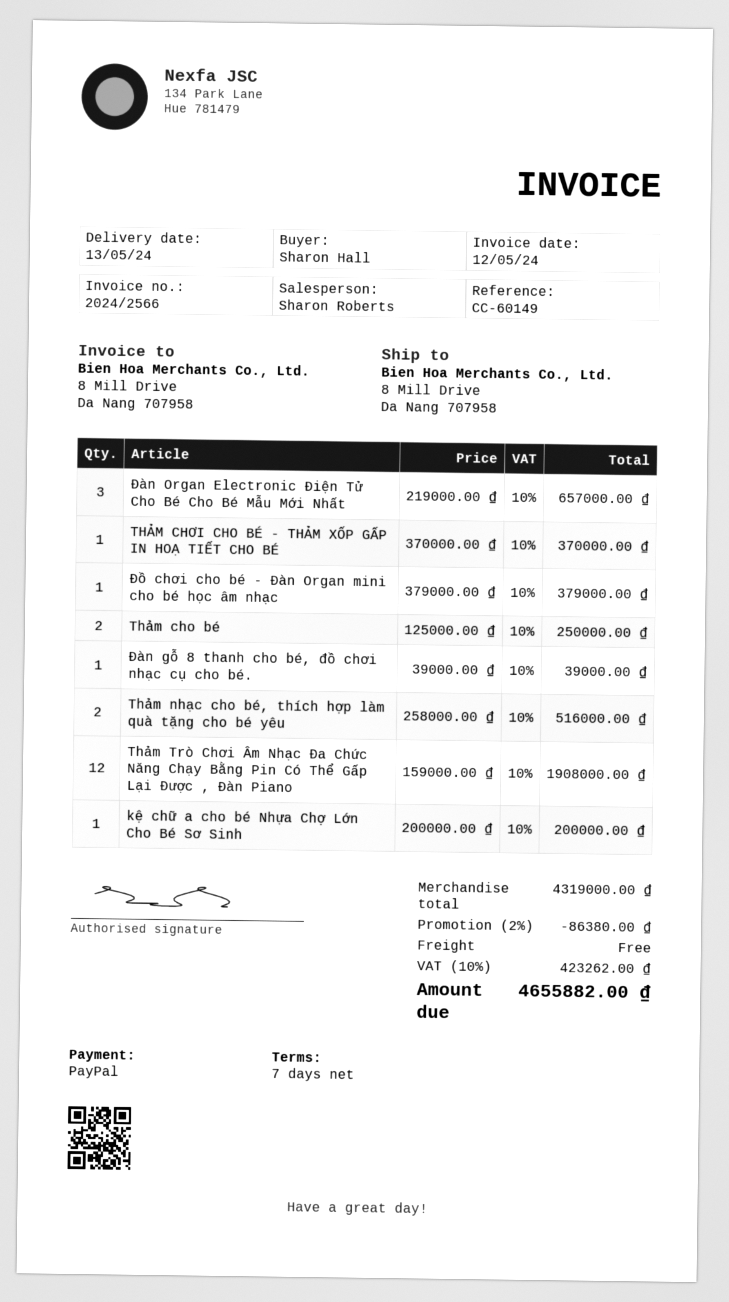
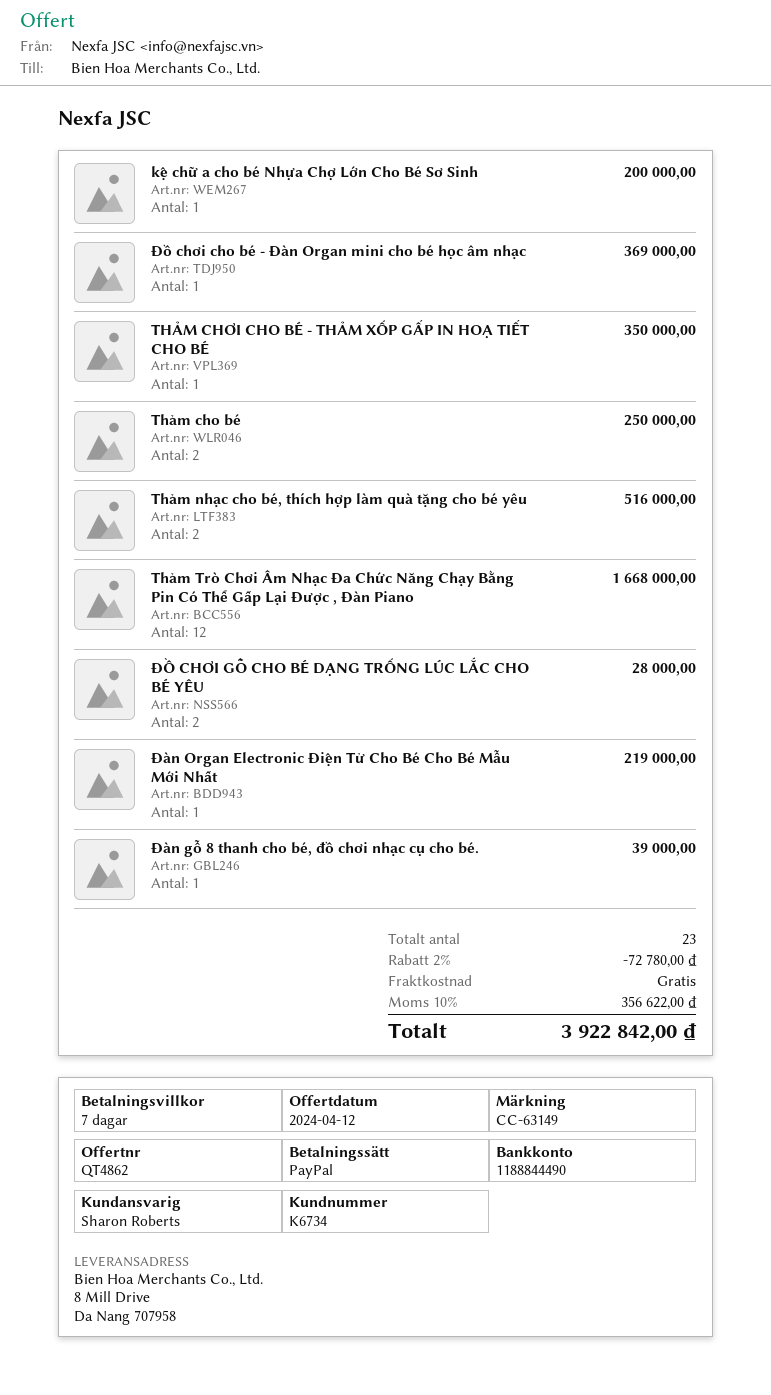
reference: CC-60149 -> CC-63149
Đàn Organ Electronic Điện Tử Cho Bé Cho Bé Mẫu Mới Nhất: 3 for 657000.00 -> 1 for 219000.00
THẢM CHƠI CHO BÉ - THẢM XỐP GẤP IN HOẠ TIẾT CHO BÉ: 1 for 370000.00 -> 1 for 350000.00
Đồ chơi cho bé - Đàn Organ mini cho bé học âm nhạc: 1 for 379000.00 -> 1 for 369000.00
Thảm Trò Chơi Âm Nhạc Đa Chức Năng Chạy Bằng Pin Có Thể Gấp Lại Được , Đàn Piano: 12 for 1908000.00 -> 12 for 1668000.00
ĐỒ CHƠI GỖ CHO BÉ DẠNG TRỐNG LÚC LẮC CHO BÉ YÊU: none -> 2 for 28000.00
discount: 2% = 86380.00 -> 2% = 72780.00
tax: 10% = 423262.00 -> 10% = 356622.00
total: 4655882.00 -> 3922842.00

